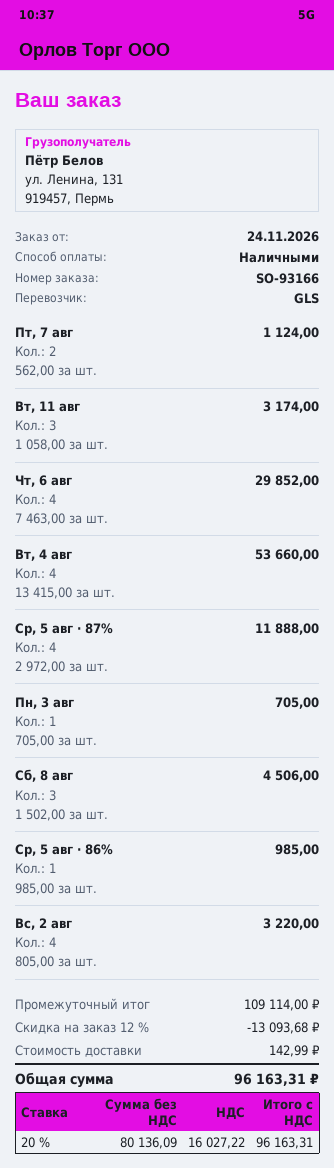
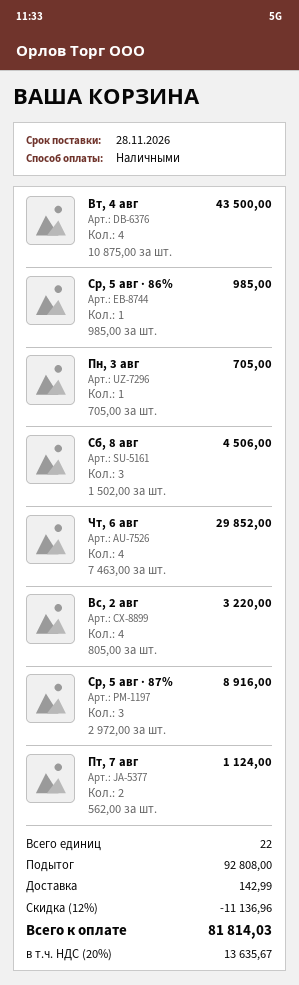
Вт, 11 авг: 3 x 1058.00 = 3174.00 -> none
Вт, 4 авг: 4 x 13415.00 = 53660.00 -> 4 x 10875.00 = 43500.00
Ср, 5 авг · 87%: 4 x 2972.00 = 11888.00 -> 3 x 2972.00 = 8916.00
subtotal: 109114.00 -> 92808.00
discount: 12% = 13093.68 -> 12% = 11136.96
tax: 20% = 16027.22 -> 20% = 13635.67
total: 96163.31 -> 81814.03

